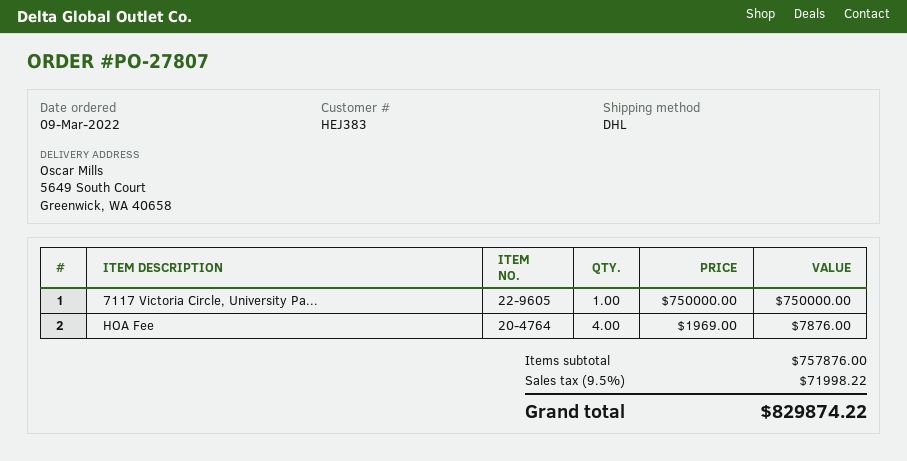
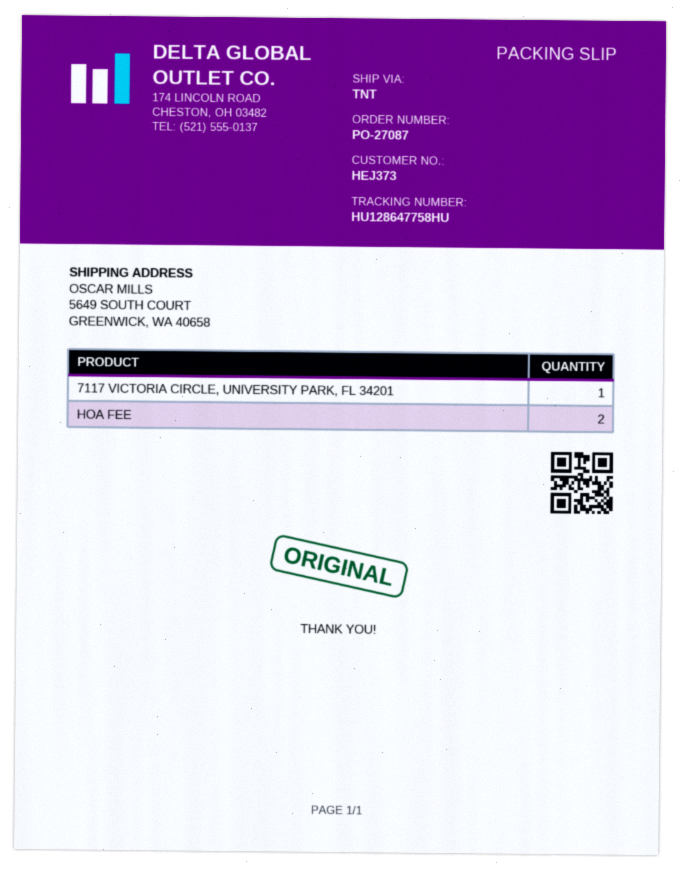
order number: PO-27807 -> PO-27087
customer number: HEJ383 -> HEJ373
shipping method: DHL -> TNT
HOA Fee: 4 -> 2

